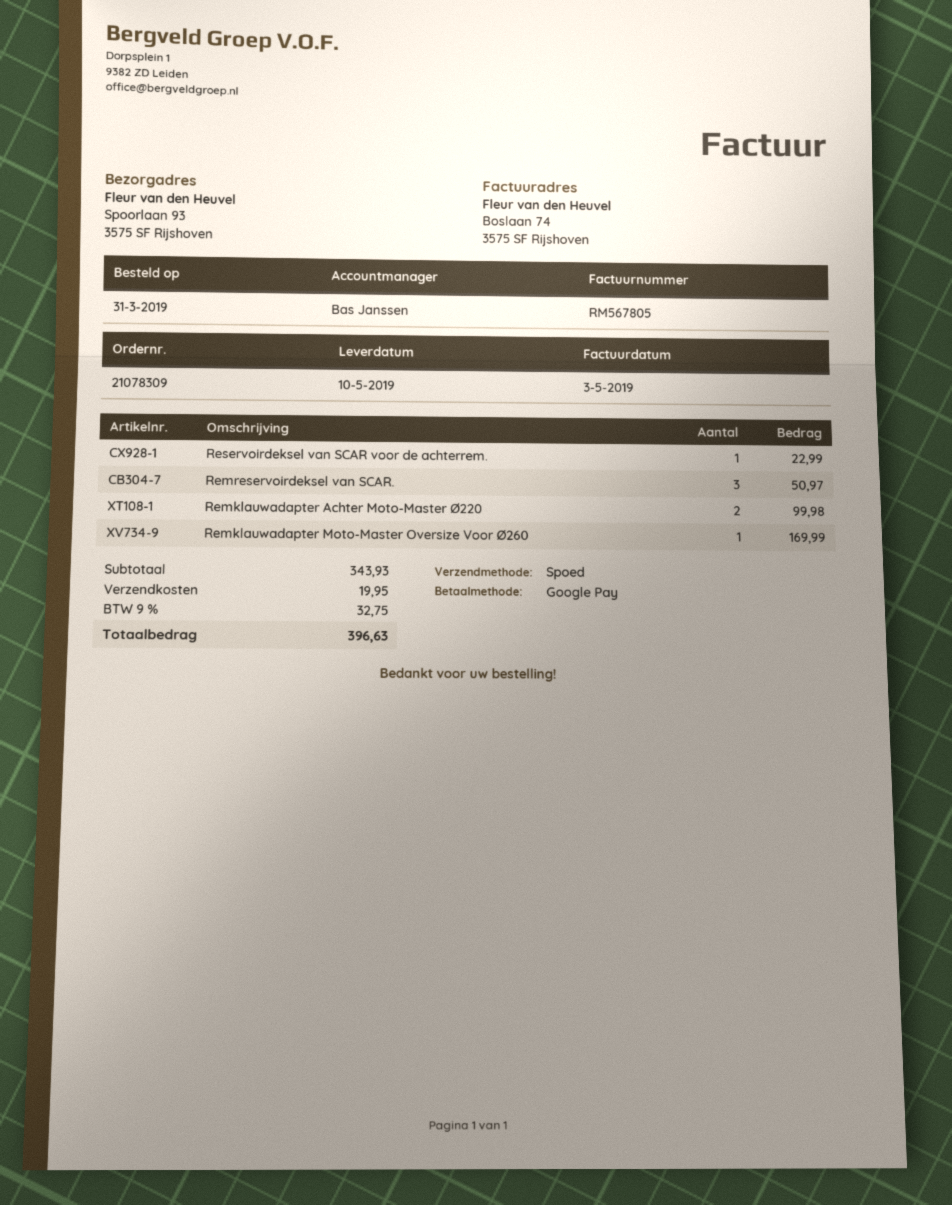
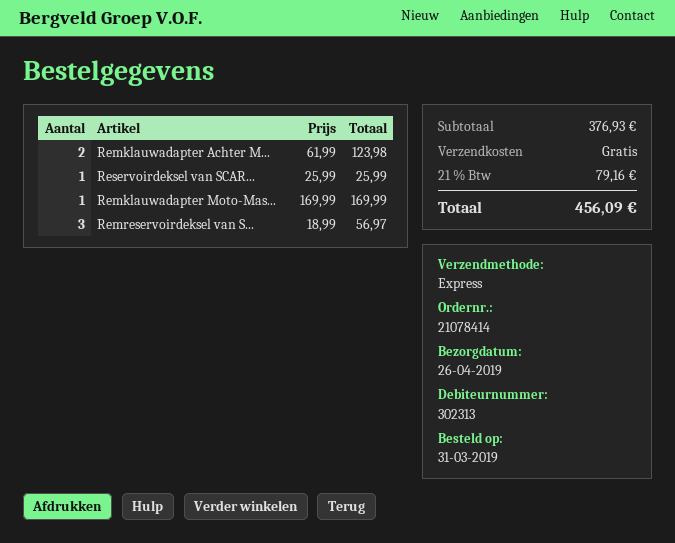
order number: 21078309 -> 21078414
delivery date: 2019-05-10 -> 2019-04-26
Reservoirdeksel van SCAR voor de achterrem.: 1 for 22.99 -> 1 for 25.99
Remreservoirdeksel van SCAR.: 3 for 50.97 -> 3 for 56.97
Remklauwadapter Achter Moto-Master Ø220: 2 for 99.98 -> 2 for 123.98
subtotal: 343.93 -> 376.93
shipping: 19.95 -> 0.00
tax: 9% = 32.75 -> 21% = 79.16
total: 396.63 -> 456.09

